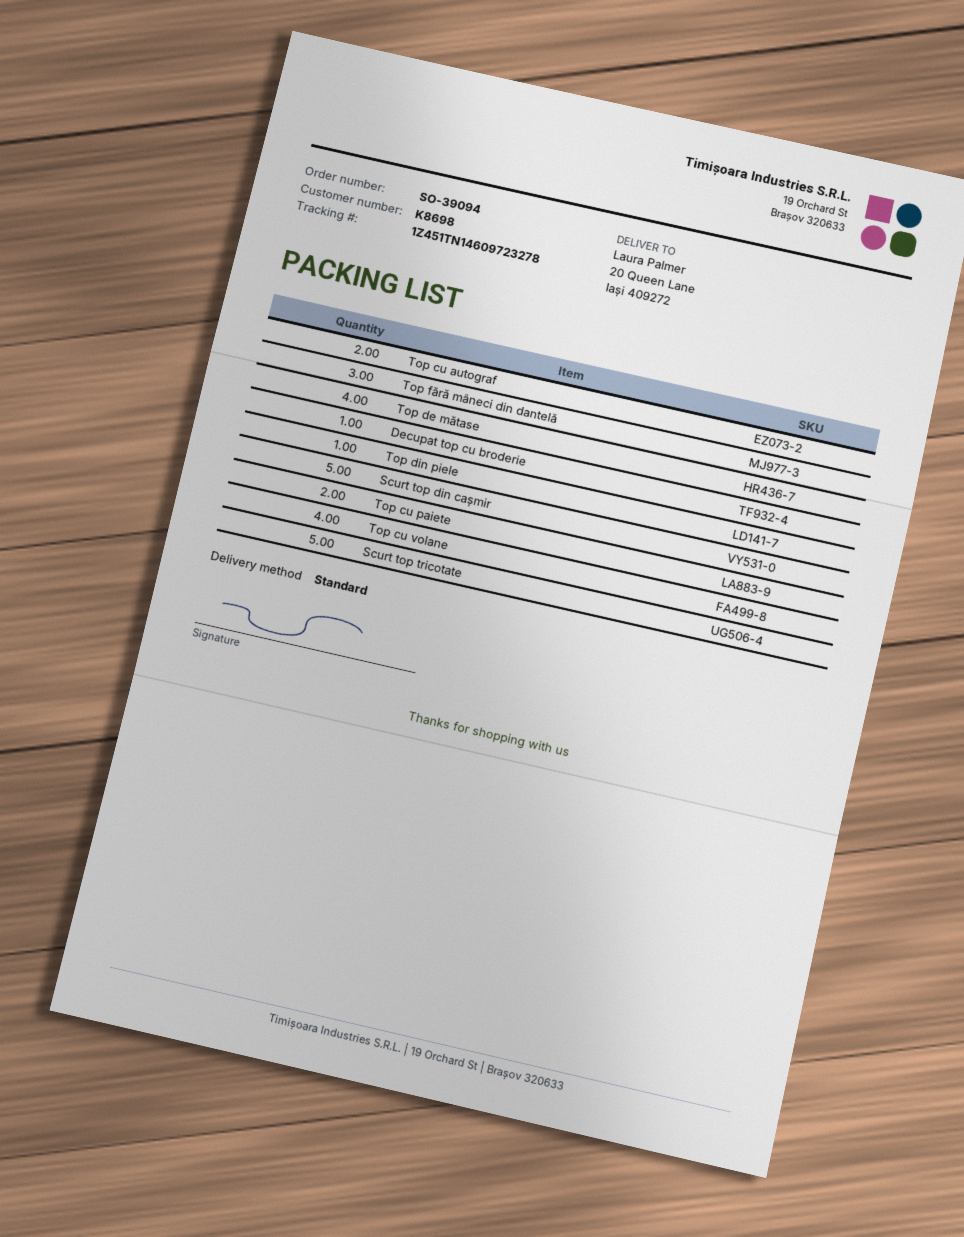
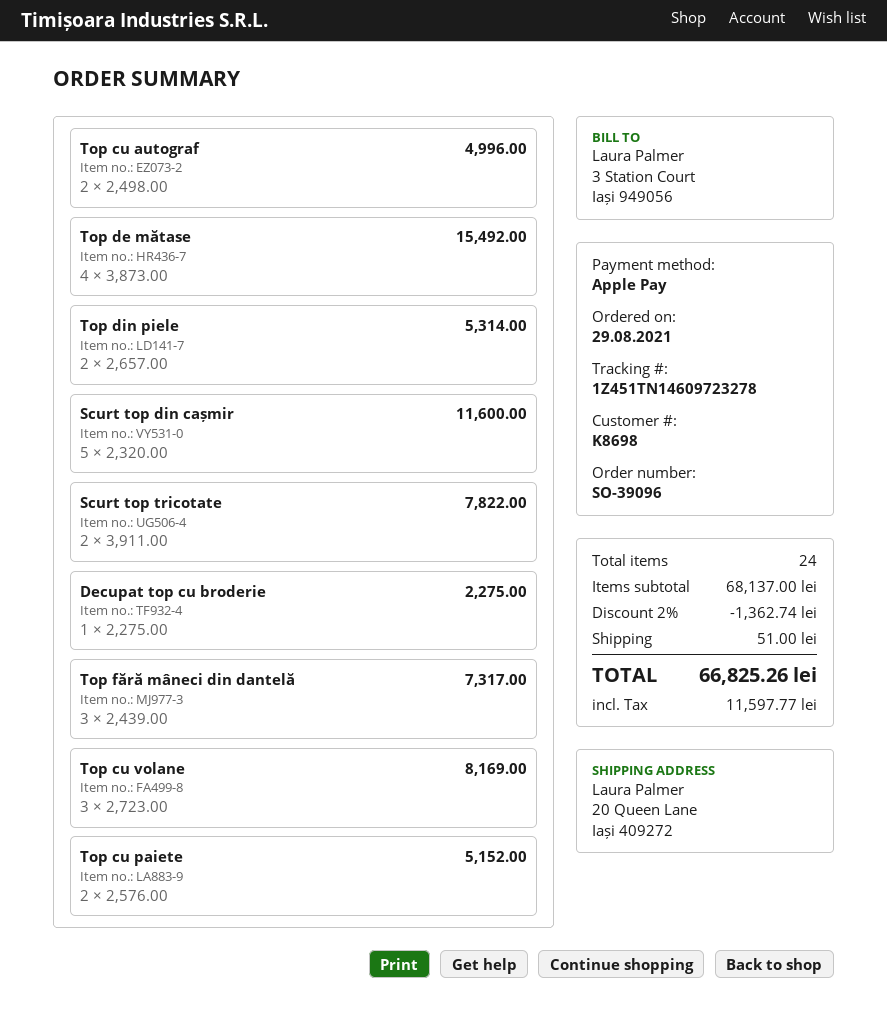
order number: SO-39094 -> SO-39096
Top din piele: 1 -> 2
Top cu volane: 4 -> 3
Scurt top tricotate: 5 -> 2

